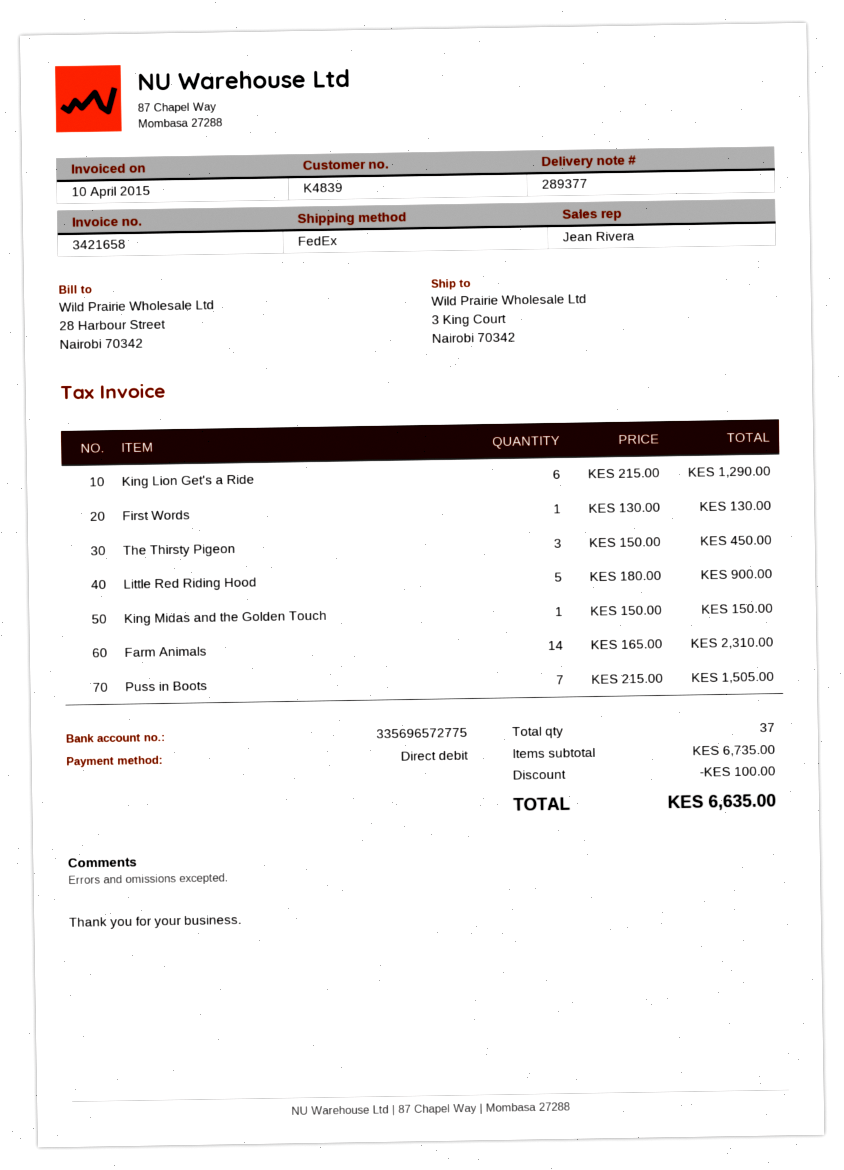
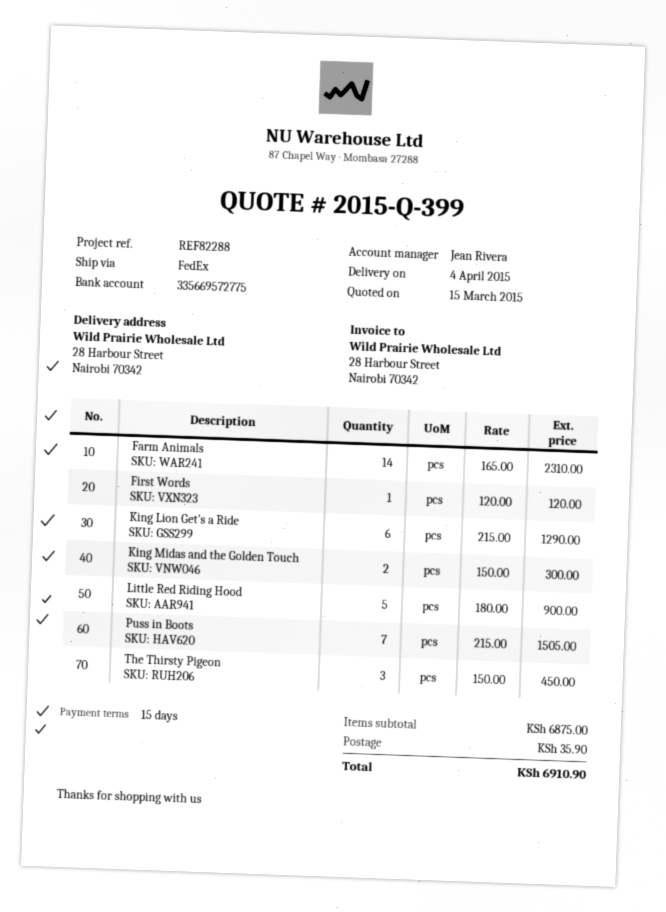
bank account: 335696572775 -> 335669572775
ship to: 3 King Court, Nairobi 70342 -> 28 Harbour Street, Nairobi 70342
First Words: 1 x 130.00 = 130.00 -> 1 x 120.00 = 120.00
King Midas and the Golden Touch: 1 x 150.00 = 150.00 -> 2 x 150.00 = 300.00
subtotal: 6735.00 -> 6875.00
discount: 100.00 -> none
shipping: none -> 35.90
total: 6635.00 -> 6910.90

